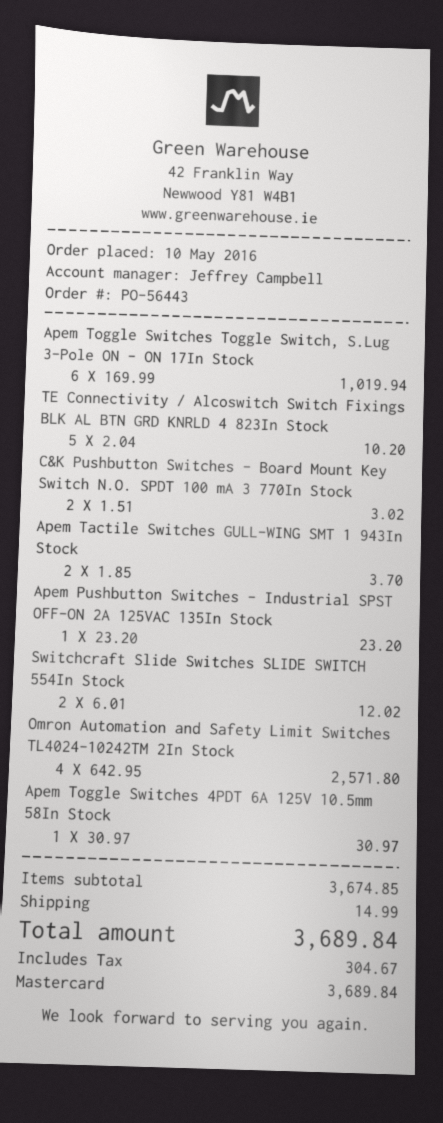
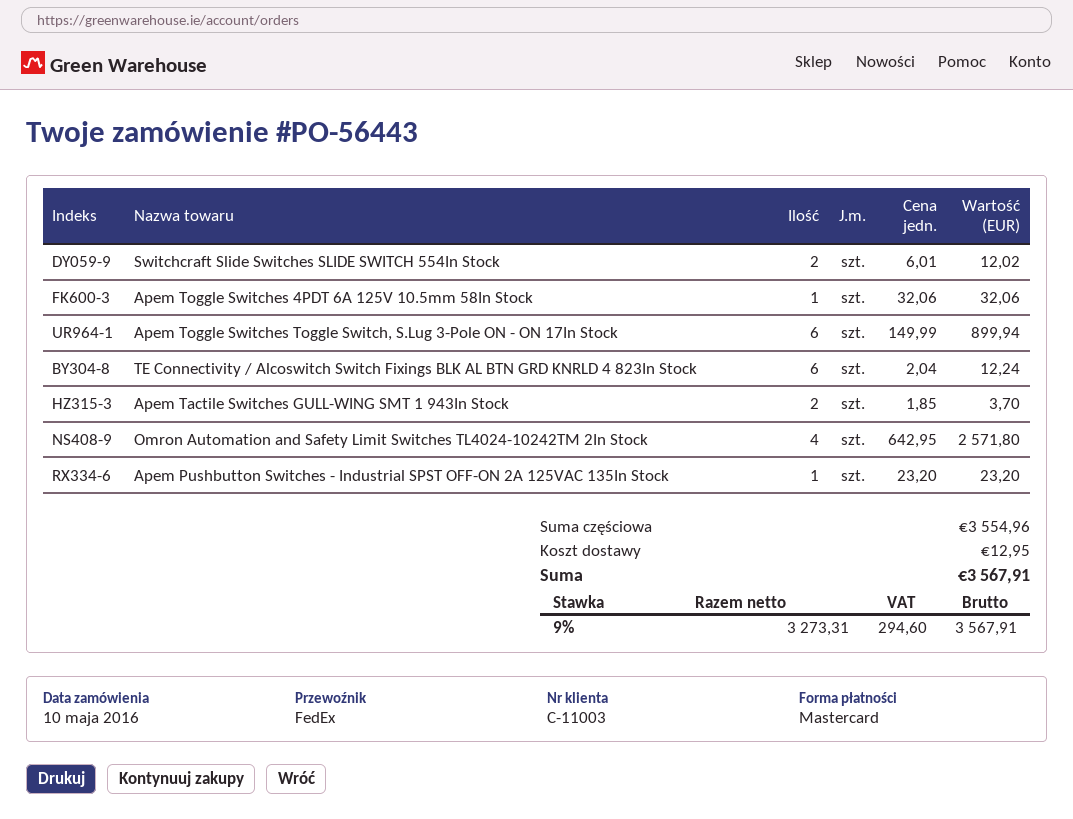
Apem Toggle Switches Toggle Switch, S.Lug 3-Pole ON - ON 17In Stock: 6 x 169.99 = 1019.94 -> 6 x 149.99 = 899.94
TE Connectivity / Alcoswitch Switch Fixings BLK AL BTN GRD KNRLD 4 823In Stock: 5 x 2.04 = 10.20 -> 6 x 2.04 = 12.24
C&K Pushbutton Switches - Board Mount Key Switch N.O. SPDT 100 mA 3 770In Stock: 2 x 1.51 = 3.02 -> none
Apem Toggle Switches 4PDT 6A 125V 10.5mm 58In Stock: 1 x 30.97 = 30.97 -> 1 x 32.06 = 32.06
subtotal: 3674.85 -> 3554.96
shipping: 14.99 -> 12.95
tax: 304.67 -> 294.60
total: 3689.84 -> 3567.91

